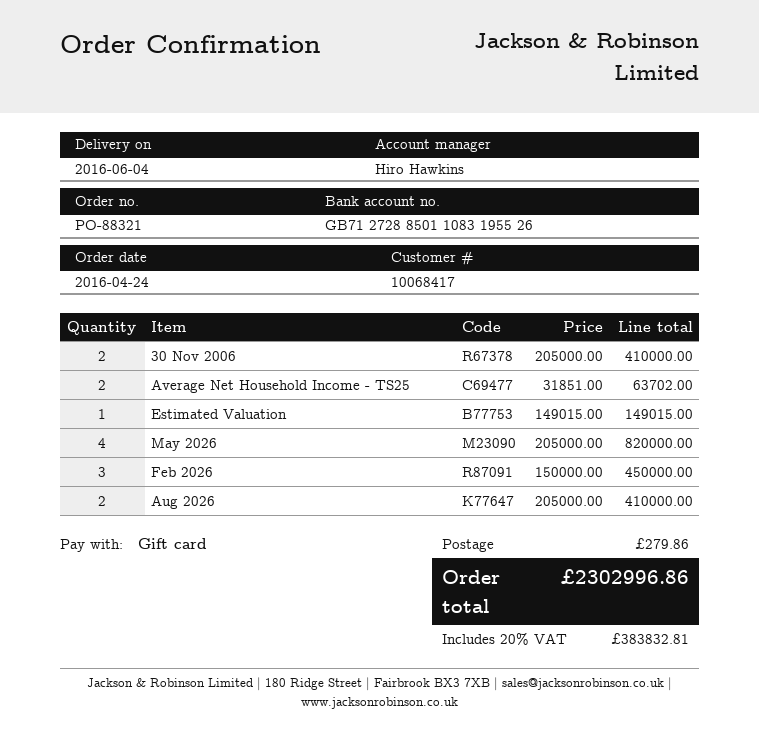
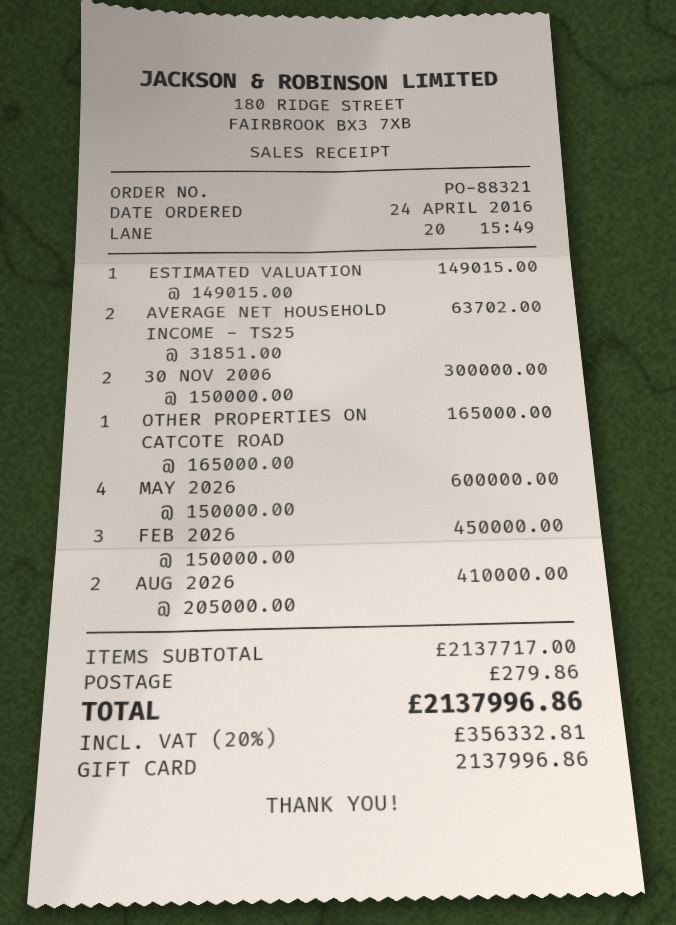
30 Nov 2006: 2 x 205000.00 = 410000.00 -> 2 x 150000.00 = 300000.00
May 2026: 4 x 205000.00 = 820000.00 -> 4 x 150000.00 = 600000.00
OTHER PROPERTIES ON CATCOTE ROAD: none -> 1 x 165000.00 = 165000.00
tax: 20% = 383832.81 -> 20% = 356332.81
total: 2302996.86 -> 2137996.86

